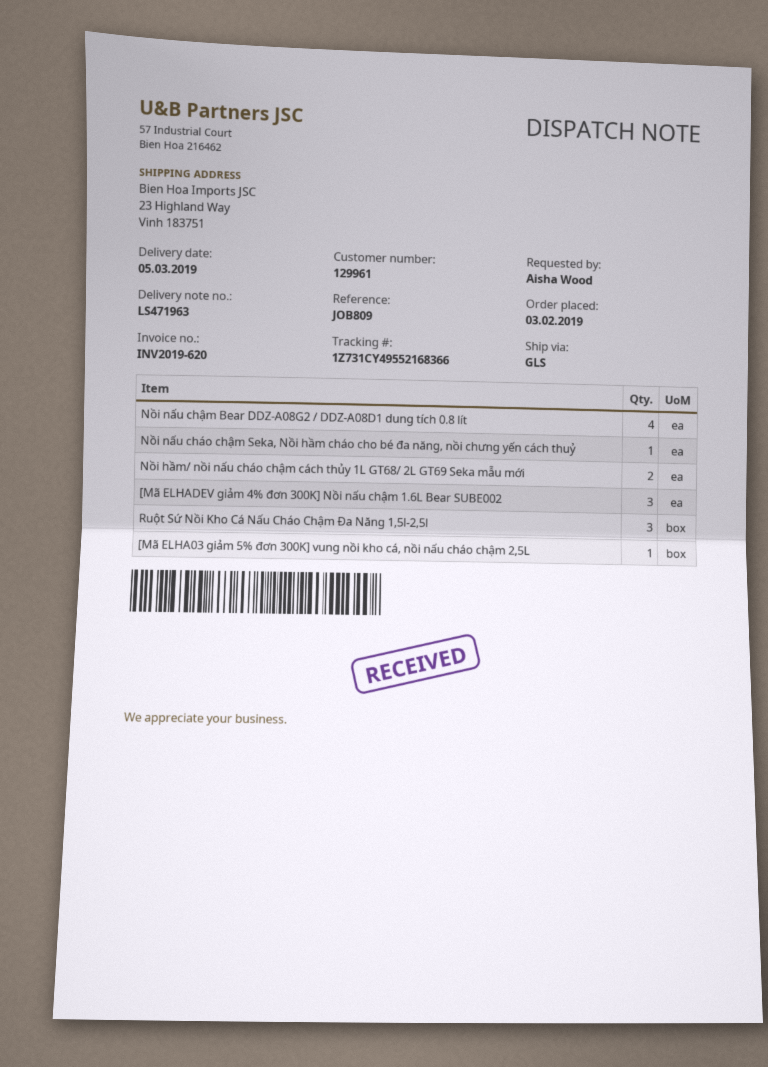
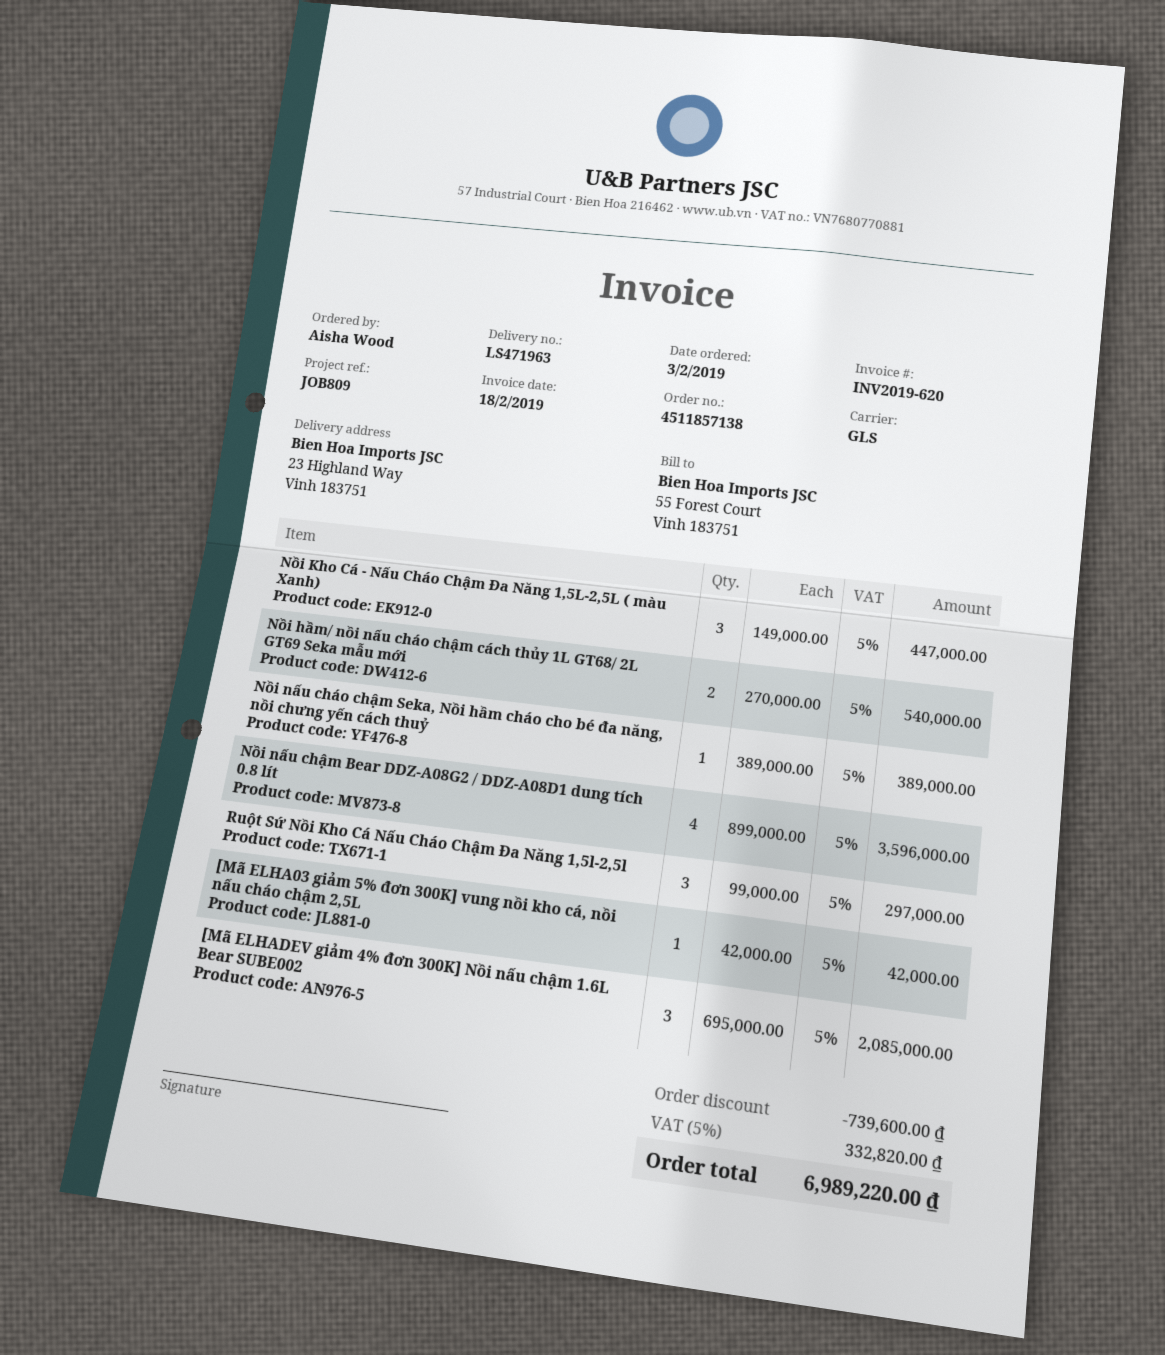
Nồi Kho Cá - Nấu Cháo Chậm Đa Năng 1,5L-2,5L ( màu Xanh): none -> 3

